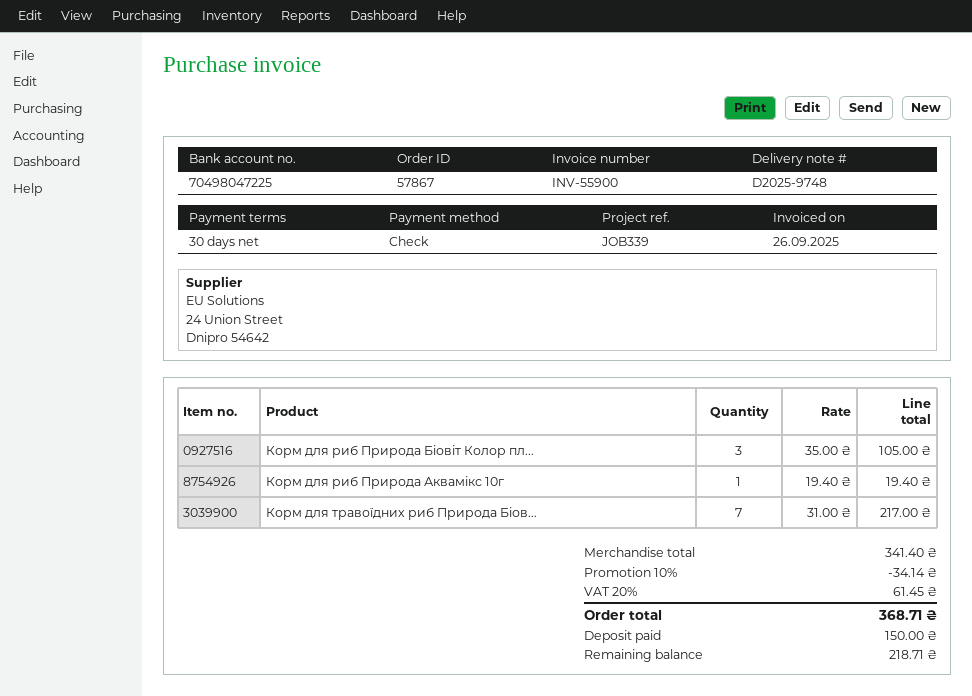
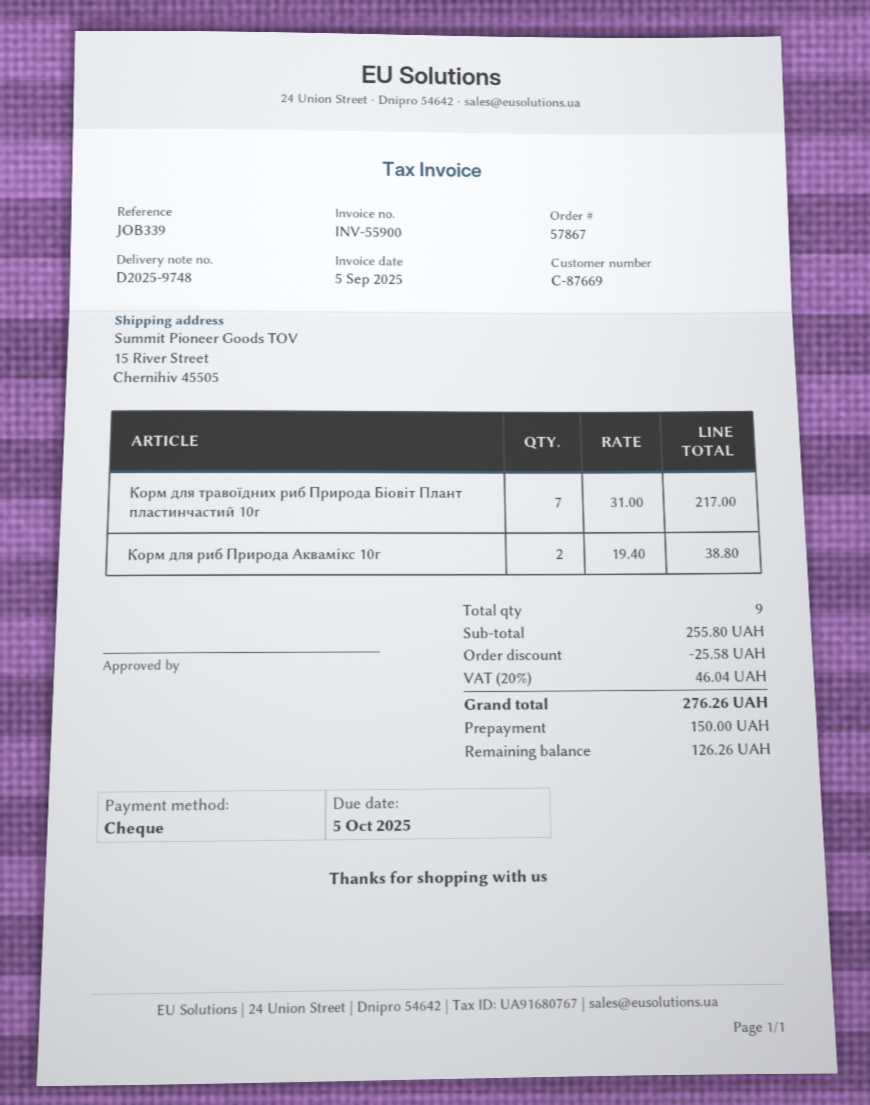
invoice date: 2025-09-26 -> 2025-09-05
Корм для риб Природа Біовіт Колор пл...: 3 x 35.00 = 105.00 -> none
Корм для риб Природа Аквамікс 10г: 1 x 19.40 = 19.40 -> 2 x 19.40 = 38.80
subtotal: 341.40 -> 255.80
discount: 34.14 -> 25.58
tax: 20% = 61.45 -> 20% = 46.04
total: 368.71 -> 276.26
balance: 218.71 -> 126.26

